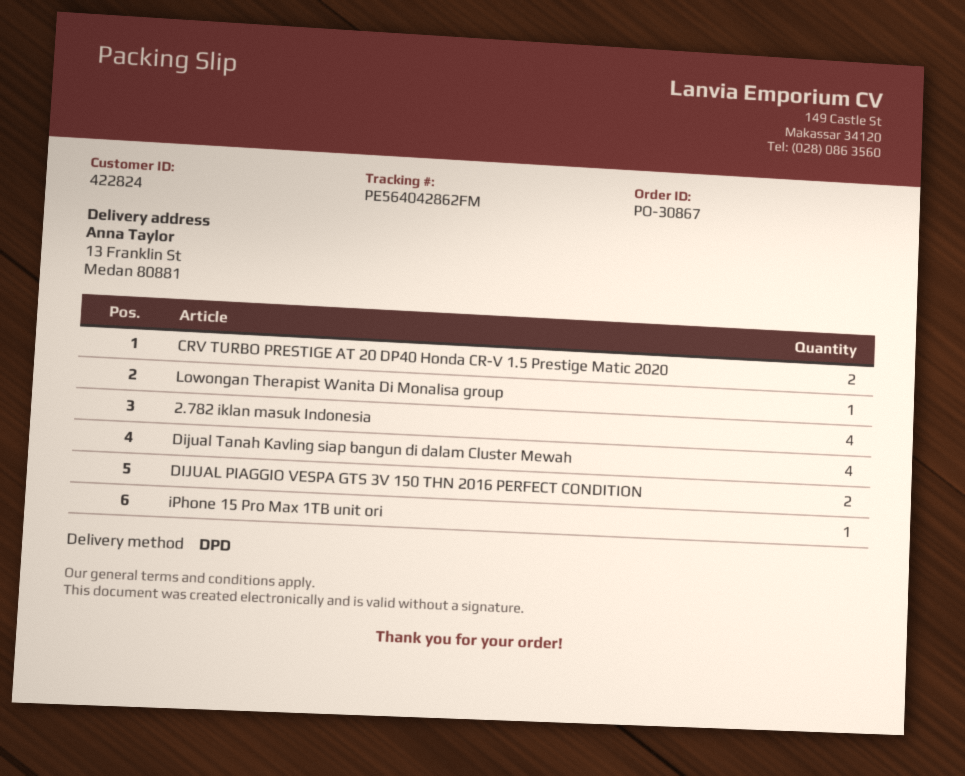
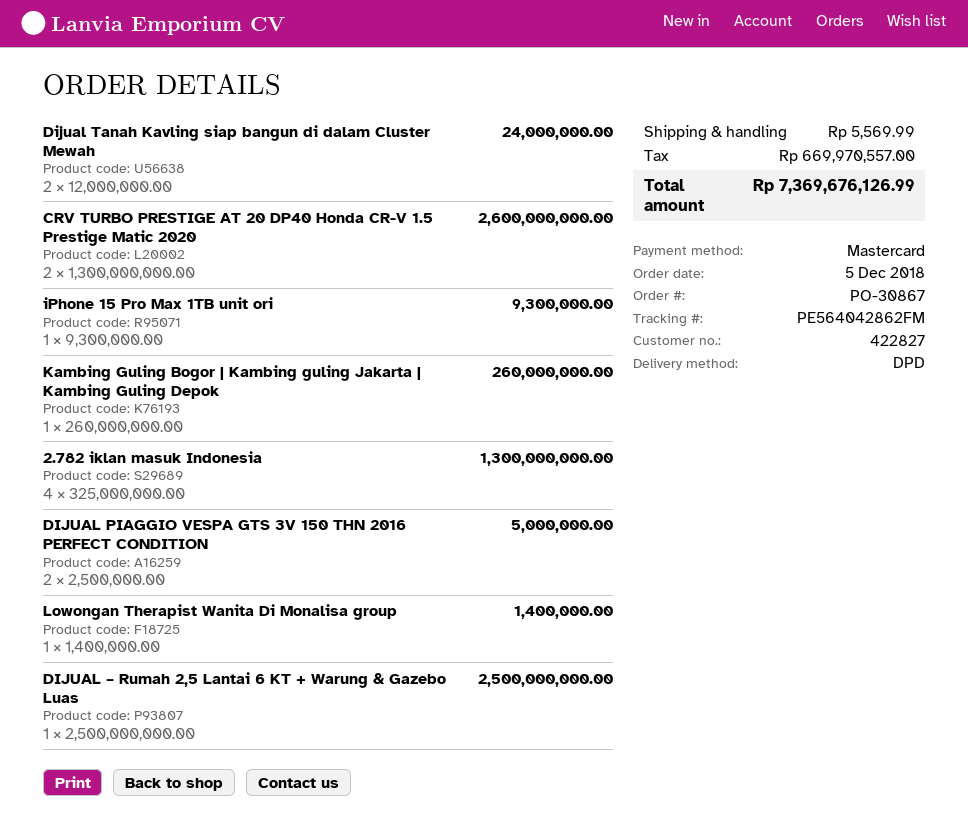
customer number: 422824 -> 422827
Dijual Tanah Kavling siap bangun di dalam Cluster Mewah: 4 -> 2
Kambing Guling Bogor | Kambing guling Jakarta | Kambing Guling Depok: none -> 1
DIJUAL – Rumah 2,5 Lantai 6 KT + Warung & Gazebo Luas: none -> 1

